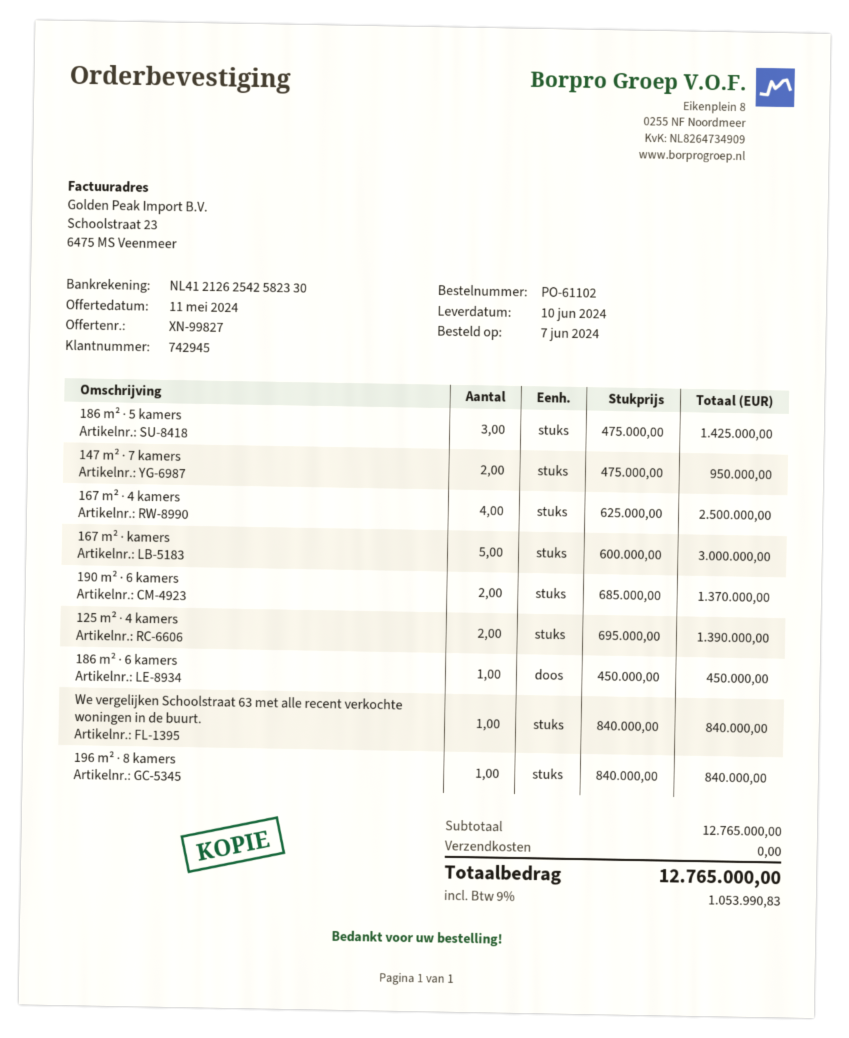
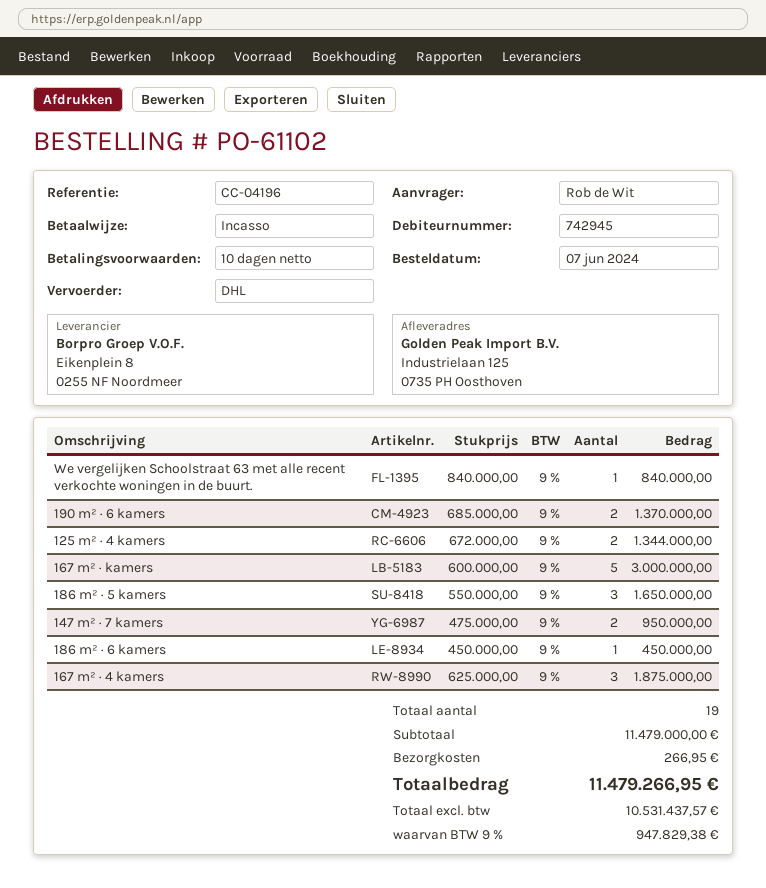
186 m² · 5 kamers: 3 x 475000.00 = 1425000.00 -> 3 x 550000.00 = 1650000.00
167 m² · 4 kamers: 4 x 625000.00 = 2500000.00 -> 3 x 625000.00 = 1875000.00
125 m² · 4 kamers: 2 x 695000.00 = 1390000.00 -> 2 x 672000.00 = 1344000.00
196 m² · 8 kamers: 1 x 840000.00 = 840000.00 -> none
subtotal: 12765000.00 -> 11479000.00
shipping: 0.00 -> 266.95
tax: 9% = 1053990.83 -> 9% = 947829.38
total: 12765000.00 -> 11479266.95

